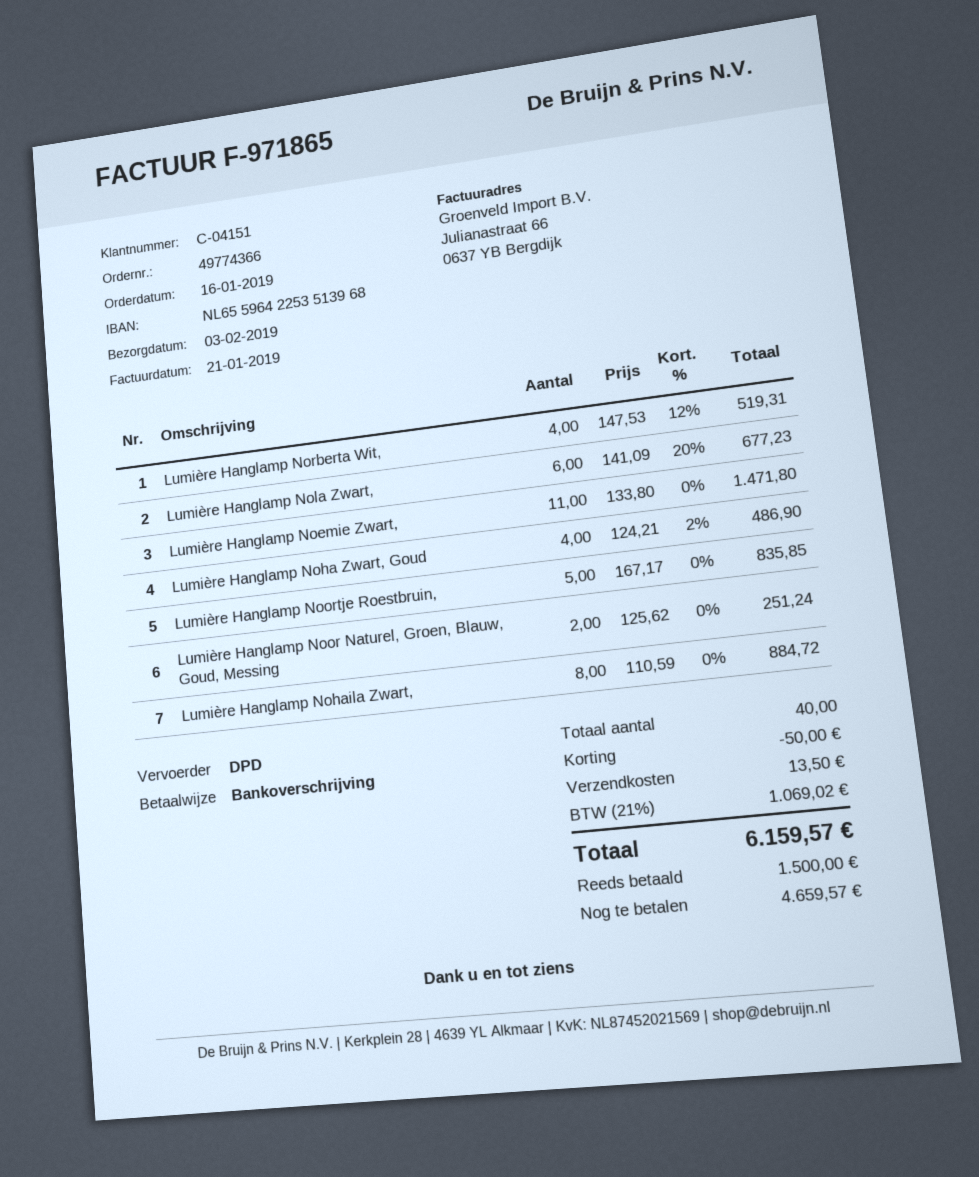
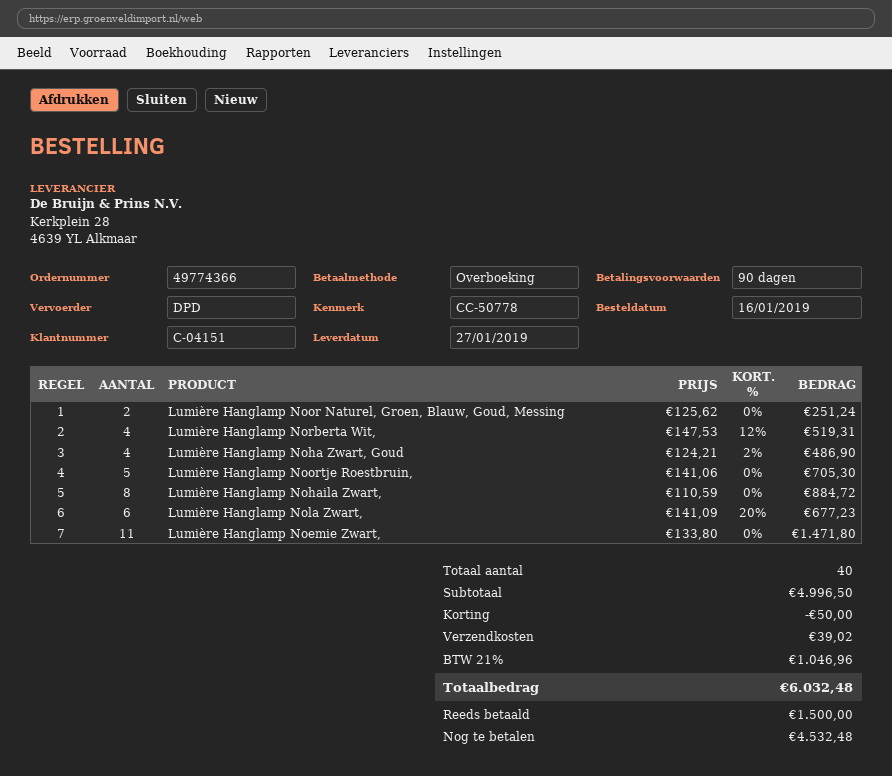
delivery date: 2019-02-03 -> 2019-01-27
Lumière Hanglamp Noortje Roestbruin,: 5 x 167.17 = 835.85 -> 5 x 141.06 = 705.30
shipping: 13.50 -> 39.02
tax: 21% = 1069.02 -> 21% = 1046.96
total: 6159.57 -> 6032.48
balance: 4659.57 -> 4532.48

